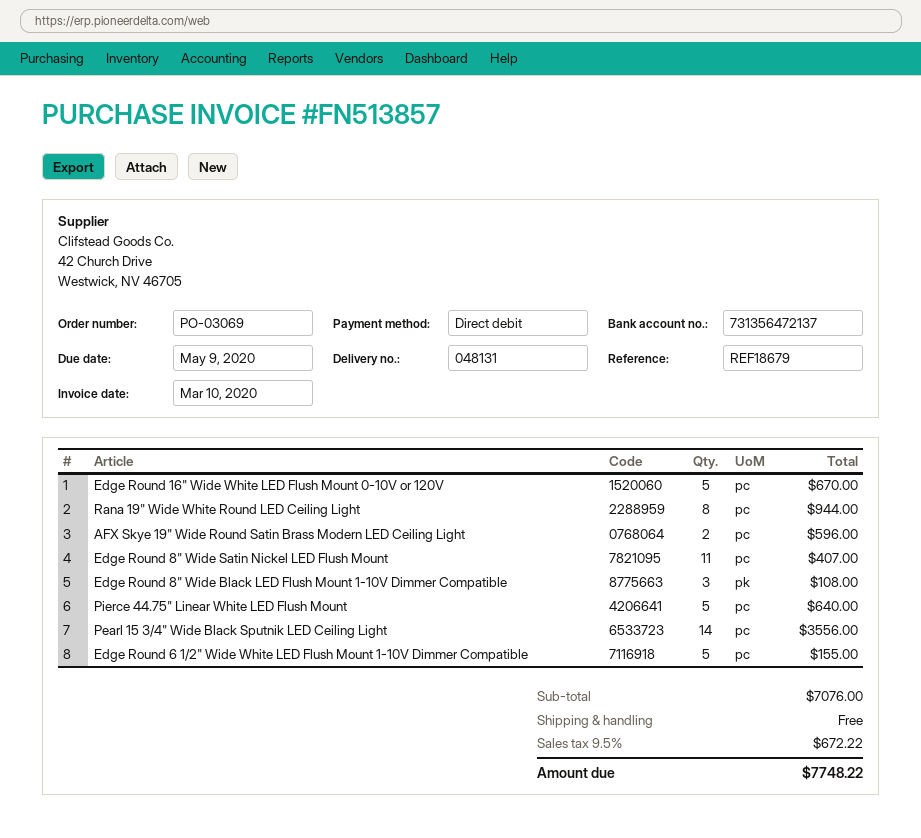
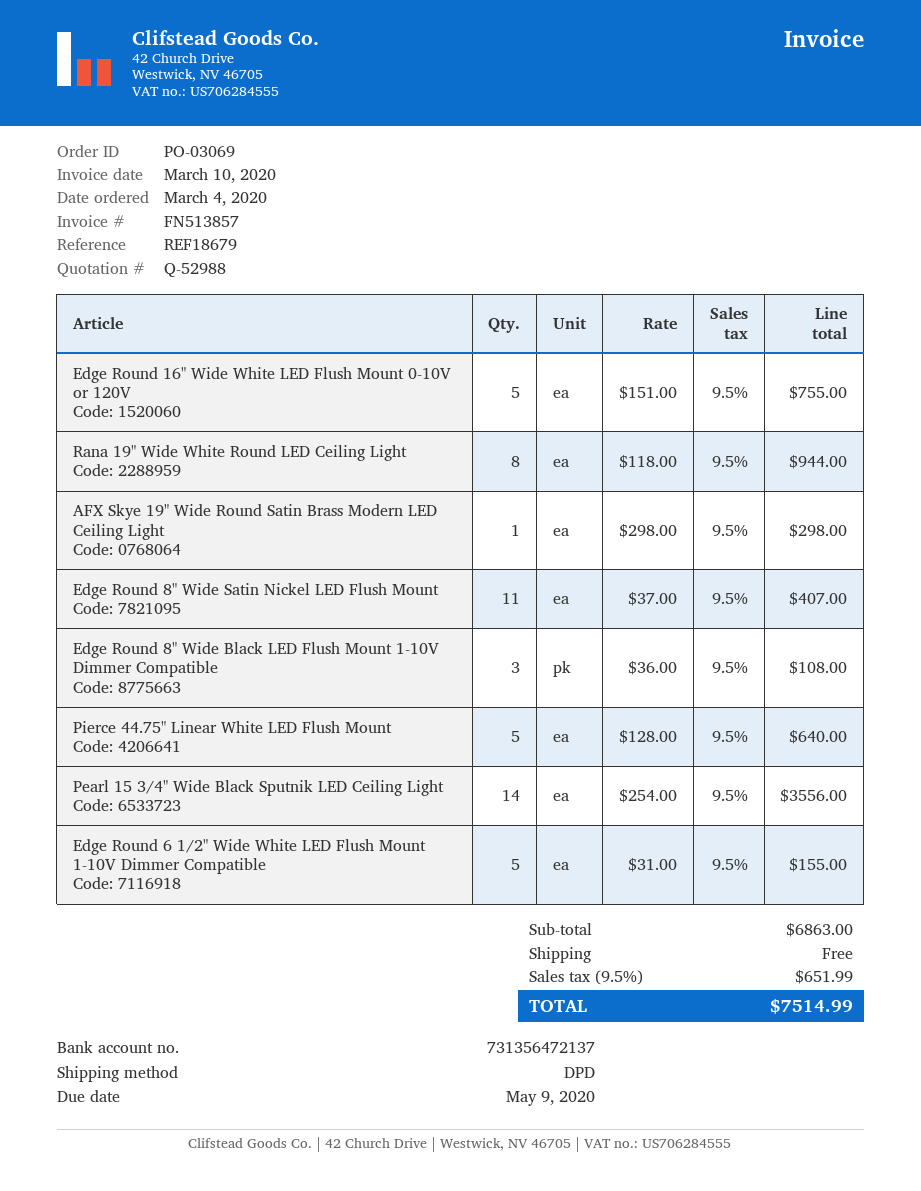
Edge Round 16" Wide White LED Flush Mount 0-10V or 120V: 5 for 670.00 -> 5 for 755.00
AFX Skye 19" Wide Round Satin Brass Modern LED Ceiling Light: 2 for 596.00 -> 1 for 298.00
subtotal: 7076.00 -> 6863.00
tax: 9.5% = 672.22 -> 9.5% = 651.99
total: 7748.22 -> 7514.99

